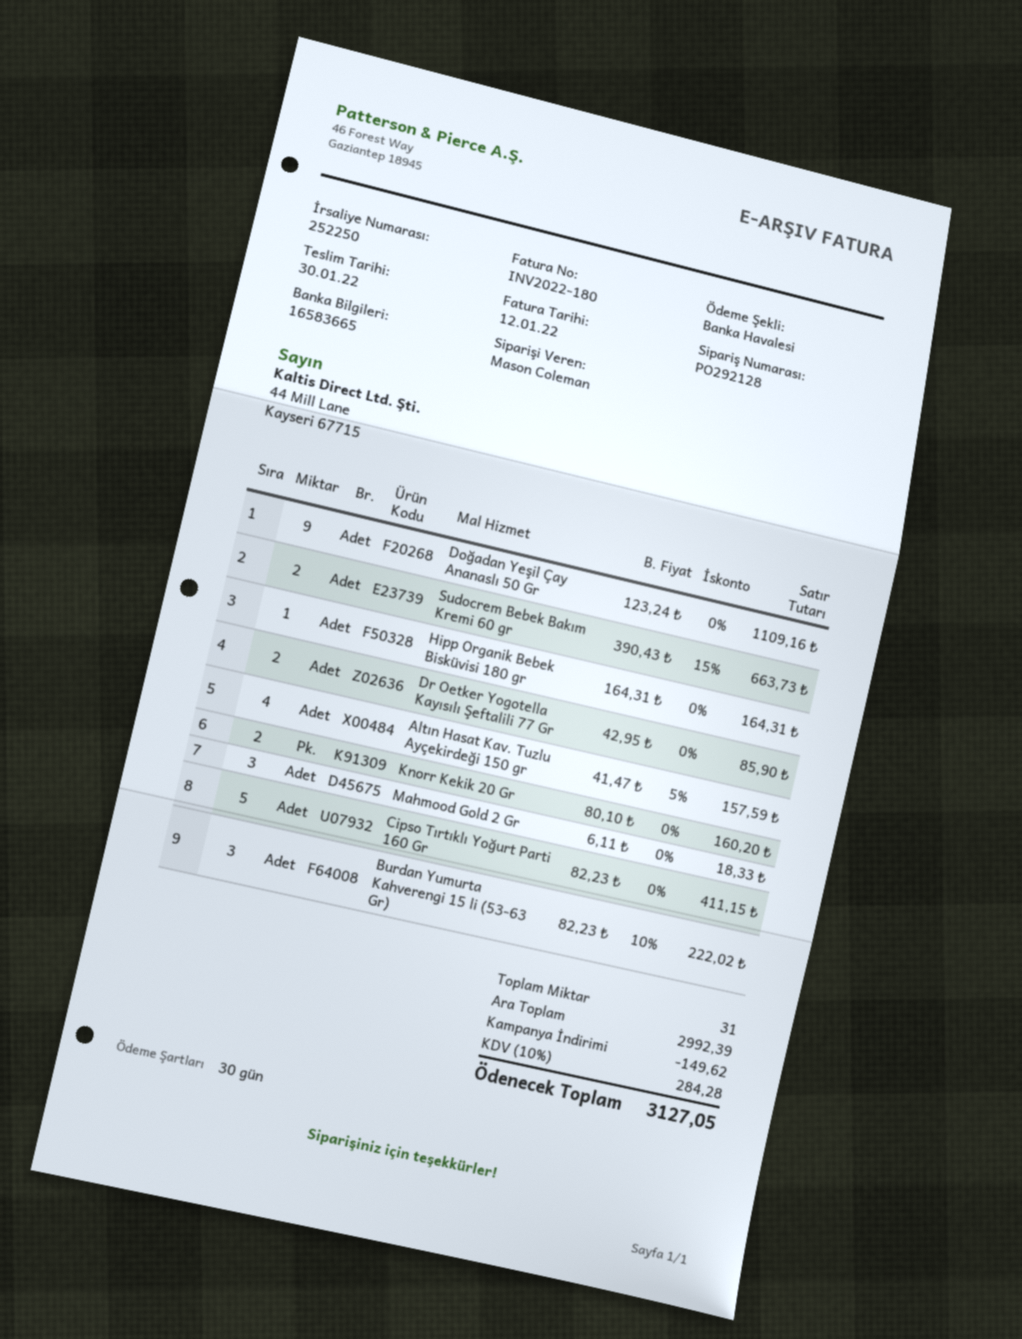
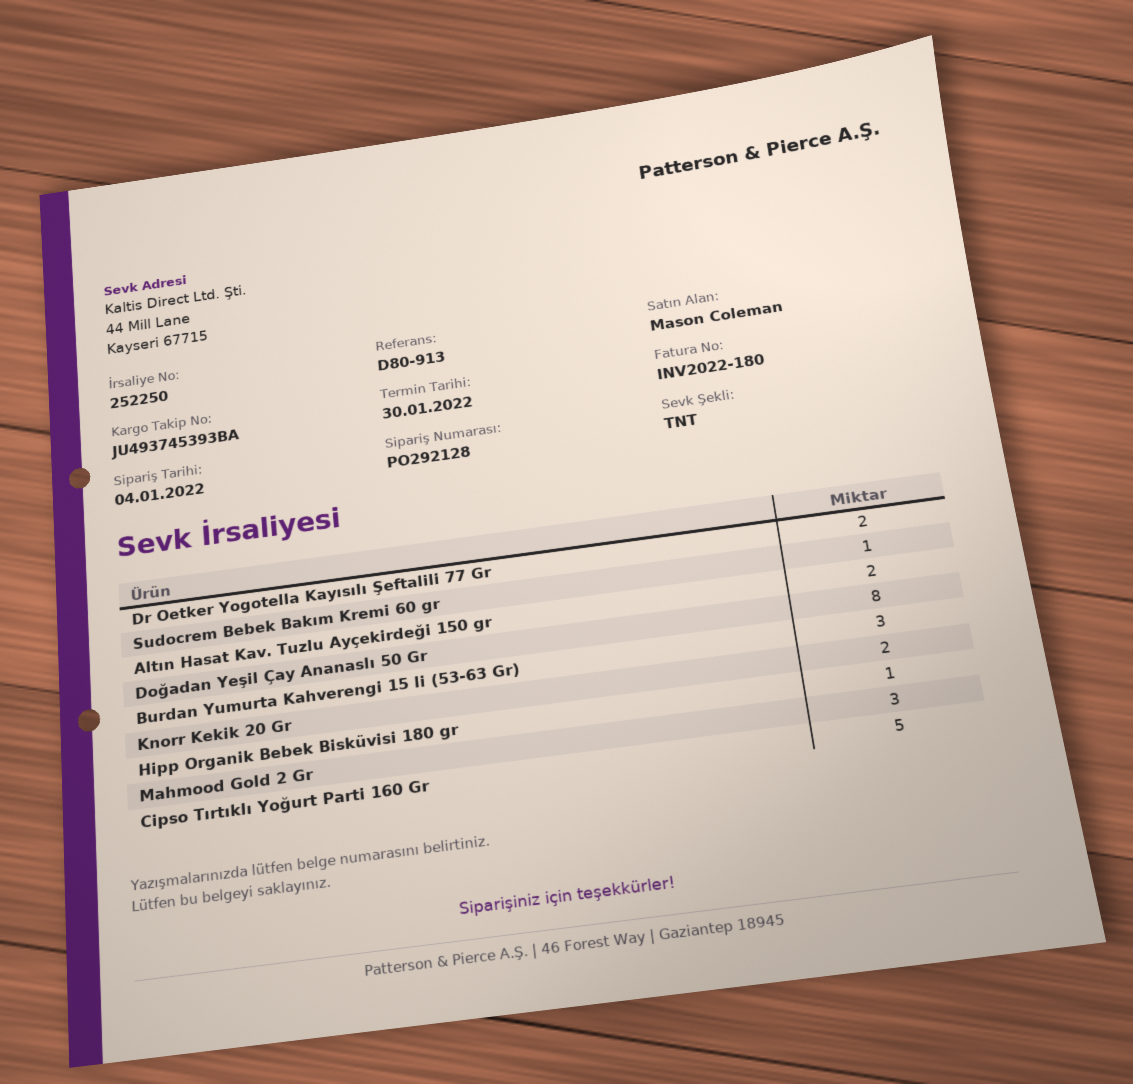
Doğadan Yeşil Çay Ananaslı 50 Gr: 9 -> 8
Sudocrem Bebek Bakım Kremi 60 gr: 2 -> 1
Altın Hasat Kav. Tuzlu Ayçekirdeği 150 gr: 4 -> 2

